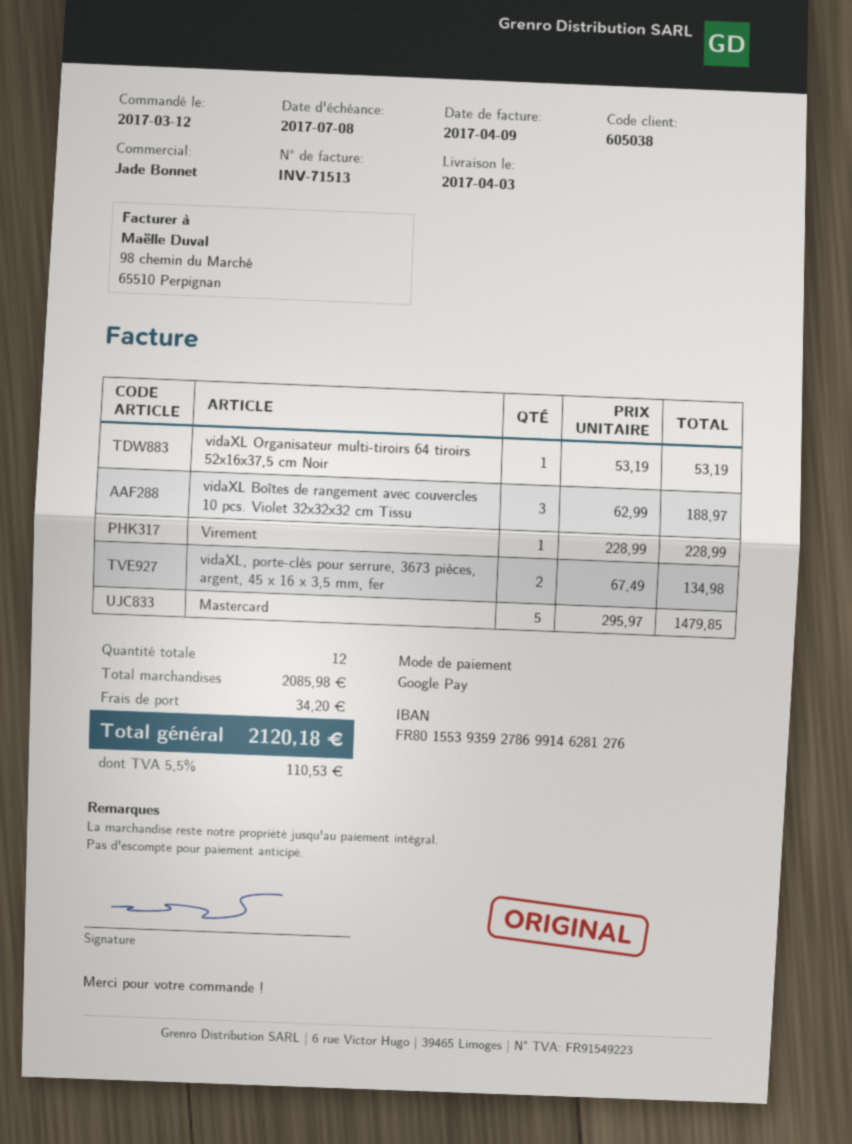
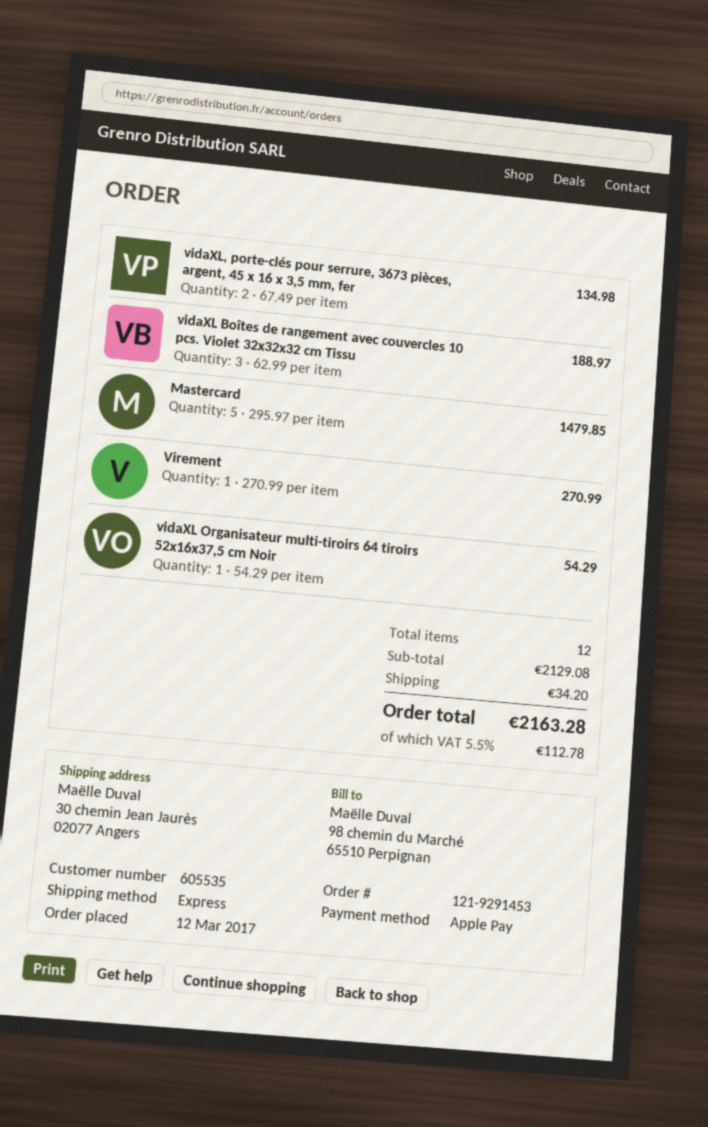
customer number: 605038 -> 605535
payment method: Google Pay -> Apple Pay
vidaXL Organisateur multi-tiroirs 64 tiroirs 52x16x37,5 cm Noir: 1 x 53.19 = 53.19 -> 1 x 54.29 = 54.29
Virement: 1 x 228.99 = 228.99 -> 1 x 270.99 = 270.99
subtotal: 2085.98 -> 2129.08
tax: 5.5% = 110.53 -> 5.5% = 112.78
total: 2120.18 -> 2163.28

